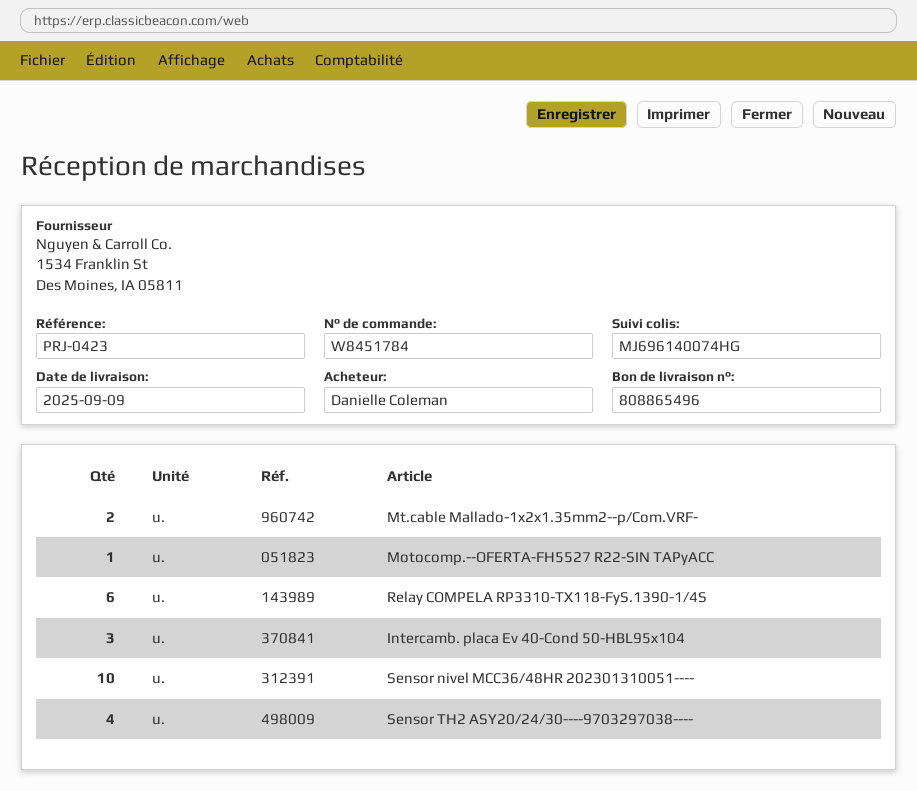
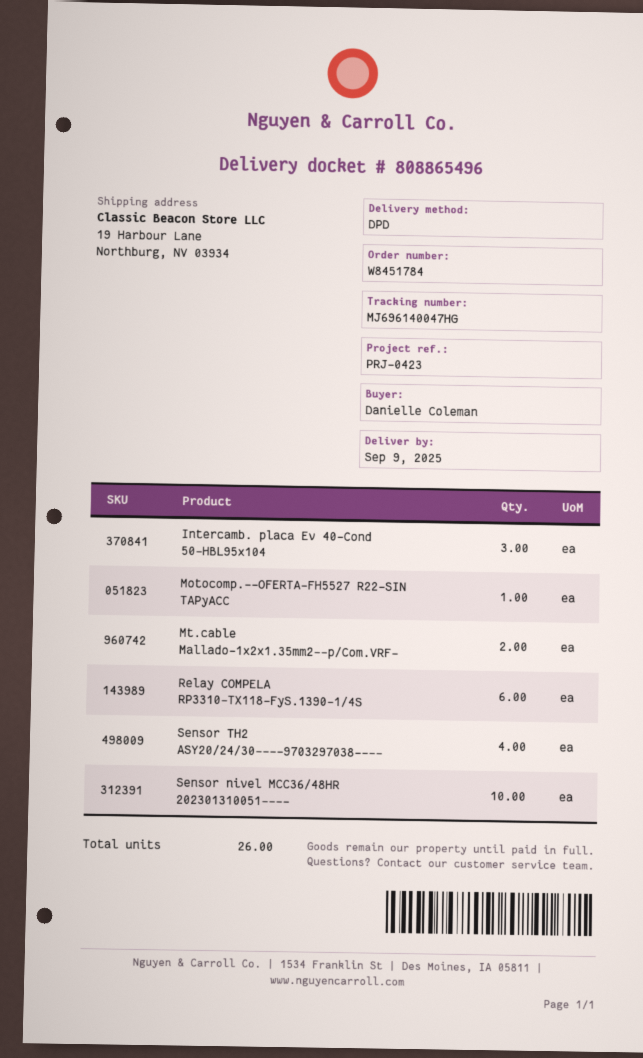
tracking number: MJ696140074HG -> MJ696140047HG

